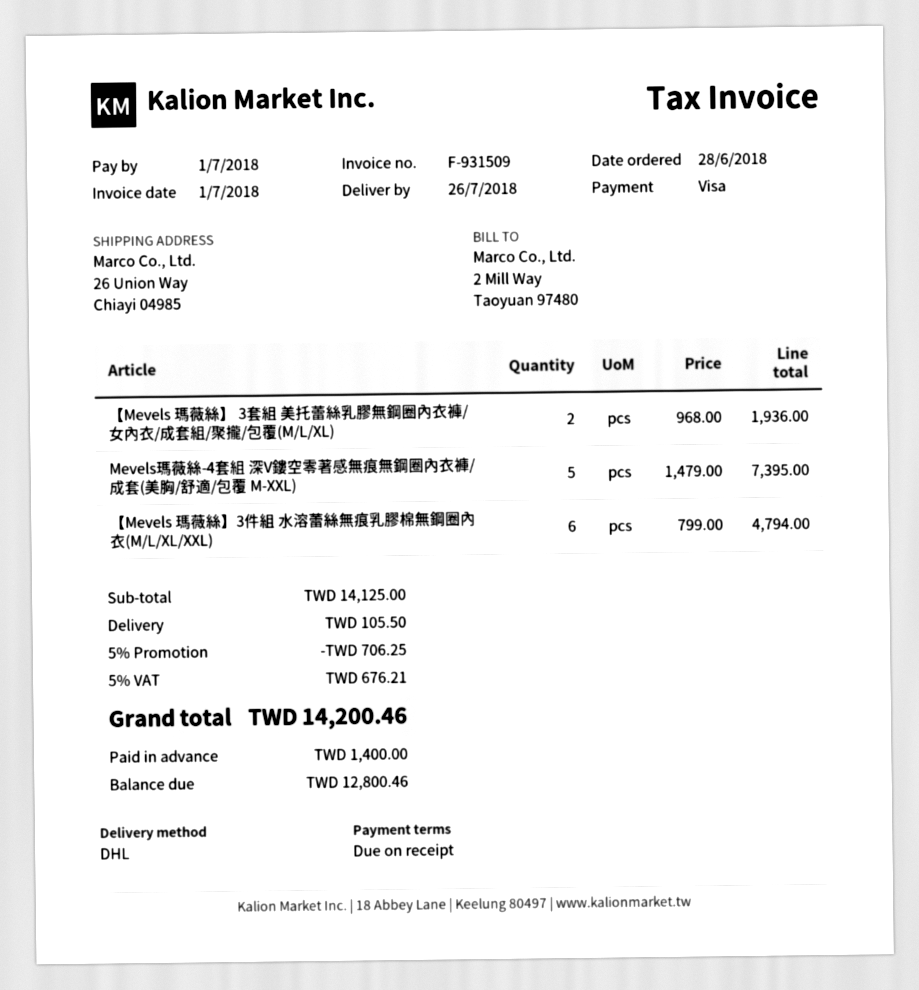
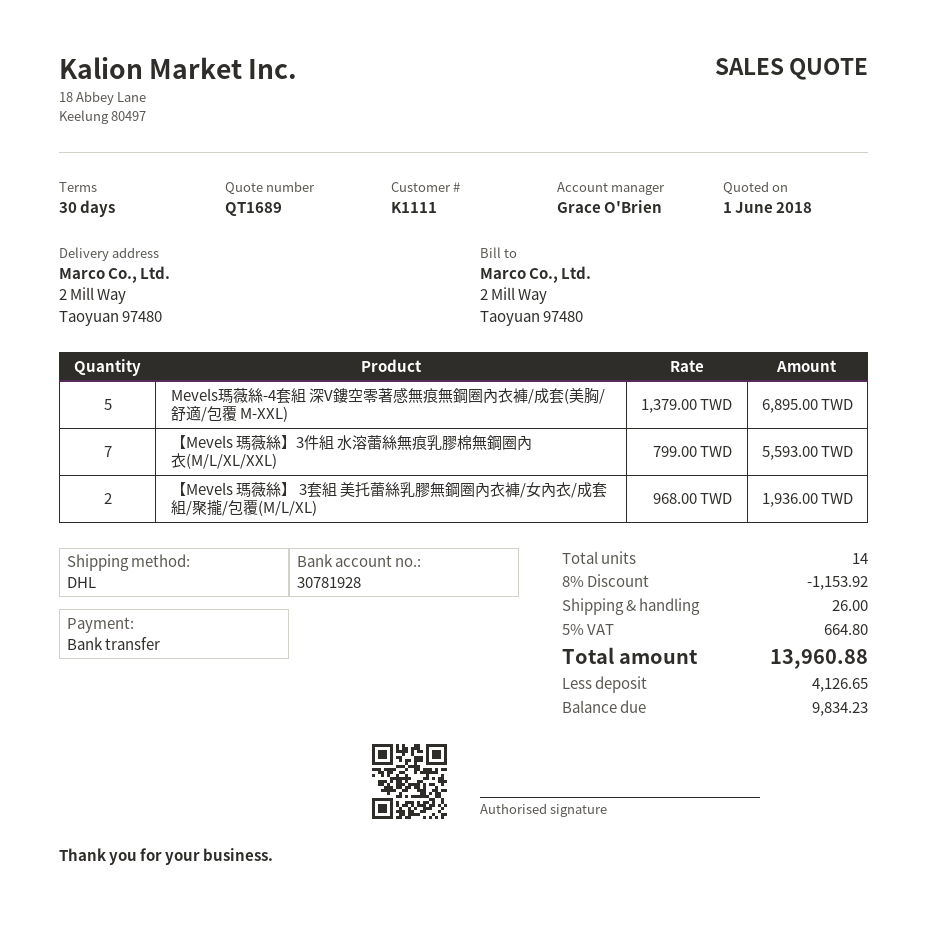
payment terms: on receipt -> 30 days
payment method: Visa -> bank transfer
ship to: 26 Union Way, Chiayi 04985 -> 2 Mill Way, Taoyuan 97480
Mevels瑪薇絲-4套組 深V鏤空零著感無痕無鋼圈內衣褲/成套(美胸/舒適/包覆 M-XXL): 5 x 1479.00 = 7395.00 -> 5 x 1379.00 = 6895.00
【Mevels 瑪薇絲】3件組 水溶蕾絲無痕乳膠棉無鋼圈內衣(M/L/XL/XXL): 6 x 799.00 = 4794.00 -> 7 x 799.00 = 5593.00
discount: 5% = 706.25 -> 8% = 1153.92
shipping: 105.50 -> 26.00
tax: 5% = 676.21 -> 5% = 664.80
total: 14200.46 -> 13960.88
deposit: 1400.00 -> 4126.65
balance: 12800.46 -> 9834.23

